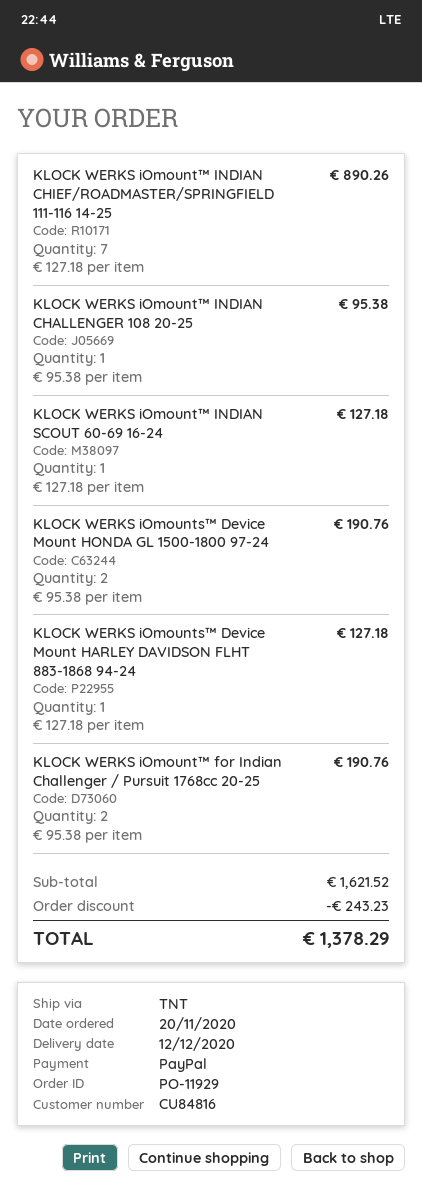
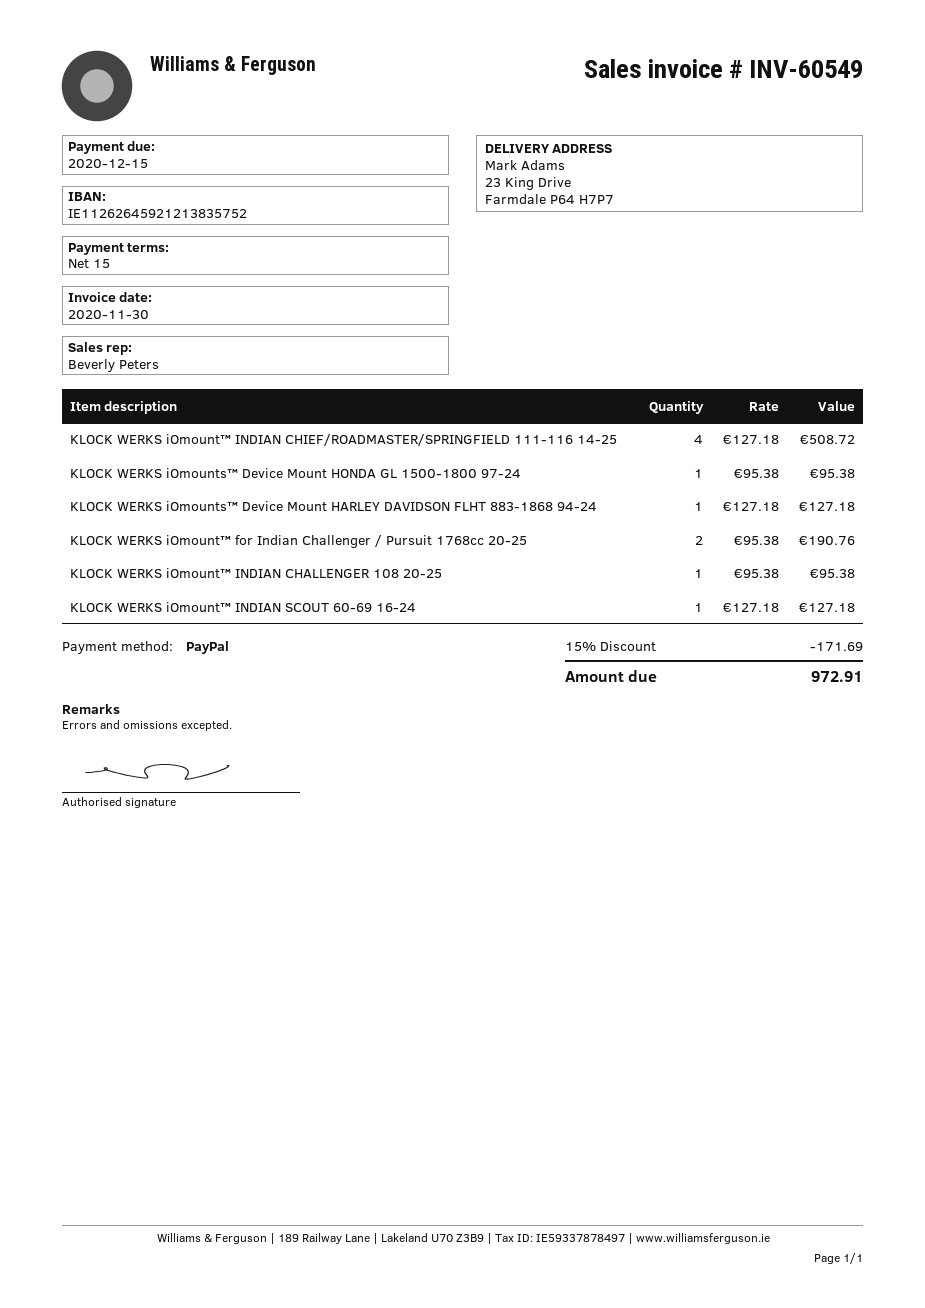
KLOCK WERKS iOmount™ INDIAN CHIEF/ROADMASTER/SPRINGFIELD 111-116 14-25: 7 x 127.18 = 890.26 -> 4 x 127.18 = 508.72
KLOCK WERKS iOmounts™ Device Mount HONDA GL 1500-1800 97-24: 2 x 95.38 = 190.76 -> 1 x 95.38 = 95.38
discount: 243.23 -> 171.69
total: 1378.29 -> 972.91

